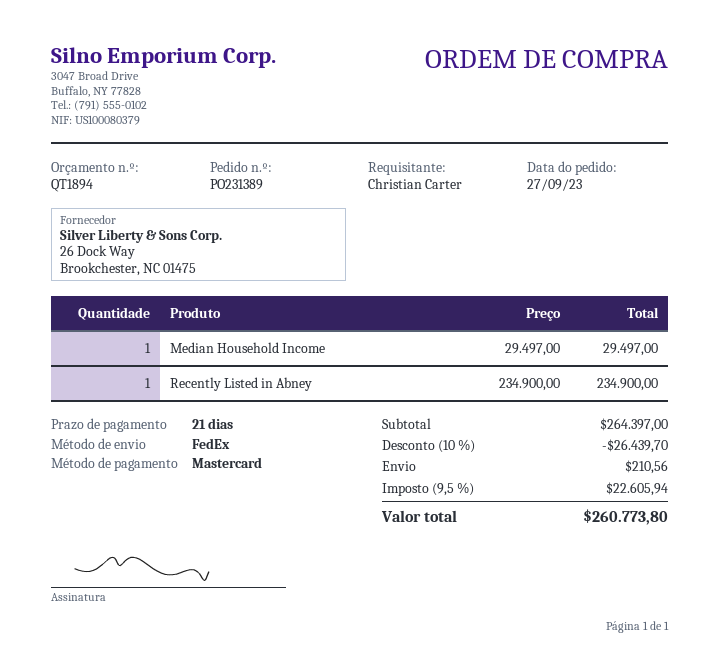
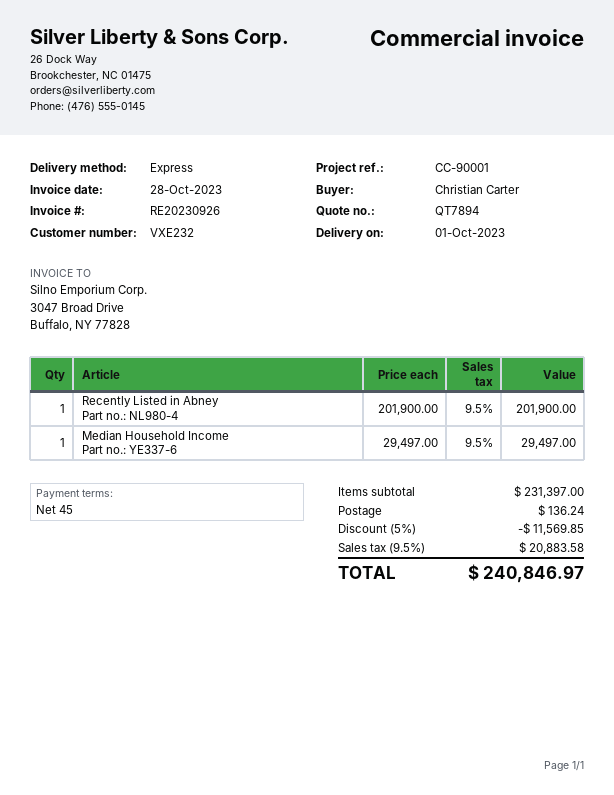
quote number: QT1894 -> QT7894
payment terms: 21 days -> 45 days
shipping method: FedEx -> express
Recently Listed in Abney: 1 x 234900.00 = 234900.00 -> 1 x 201900.00 = 201900.00
subtotal: 264397.00 -> 231397.00
discount: 10% = 26439.70 -> 5% = 11569.85
shipping: 210.56 -> 136.24
tax: 9.5% = 22605.94 -> 9.5% = 20883.58
total: 260773.80 -> 240846.97

